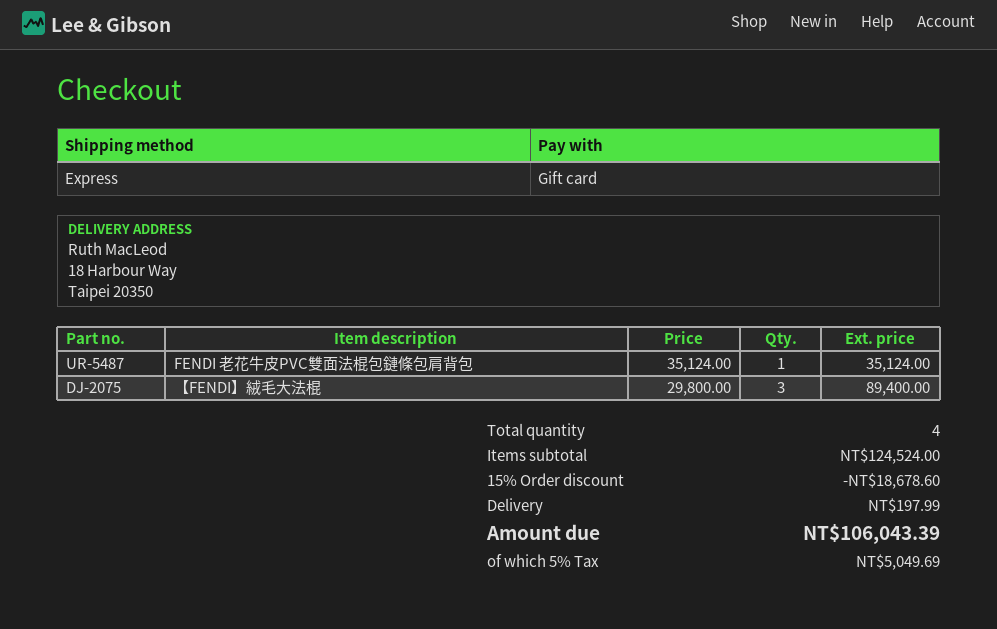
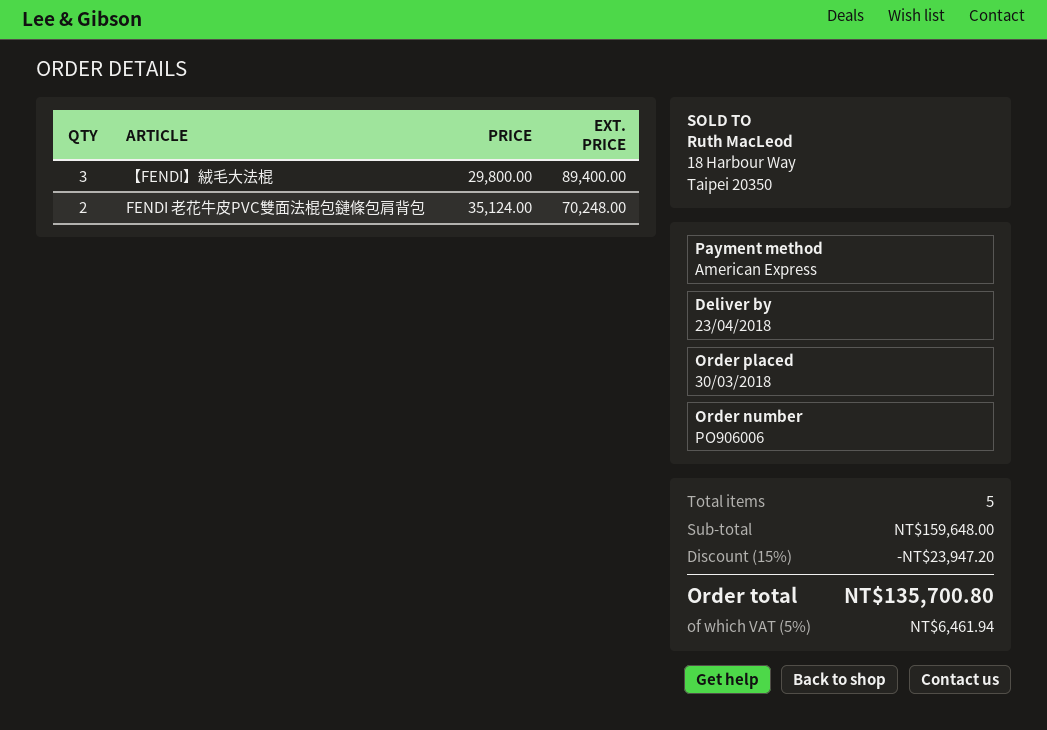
payment method: gift card -> American Express
FENDI 老花牛皮PVC雙面法棍包鏈條包肩背包: 1 x 35124.00 = 35124.00 -> 2 x 35124.00 = 70248.00
total quantity: 4 -> 5
subtotal: 124524.00 -> 159648.00
discount: 15% = 18678.60 -> 15% = 23947.20
shipping: 197.99 -> none
tax: 5% = 5049.69 -> 5% = 6461.94
total: 106043.39 -> 135700.80

